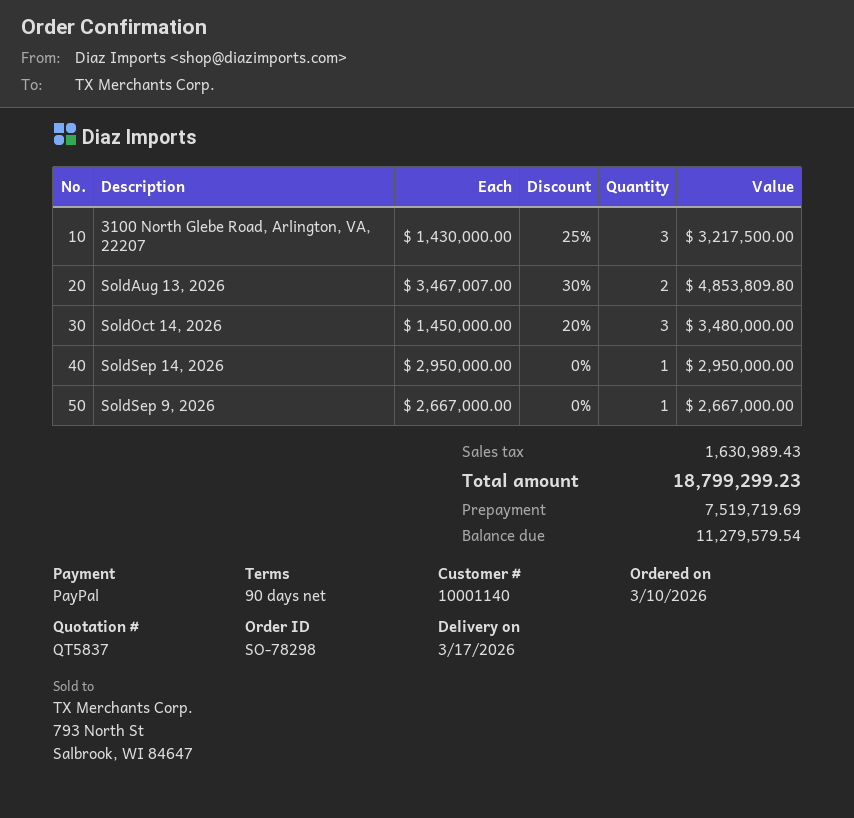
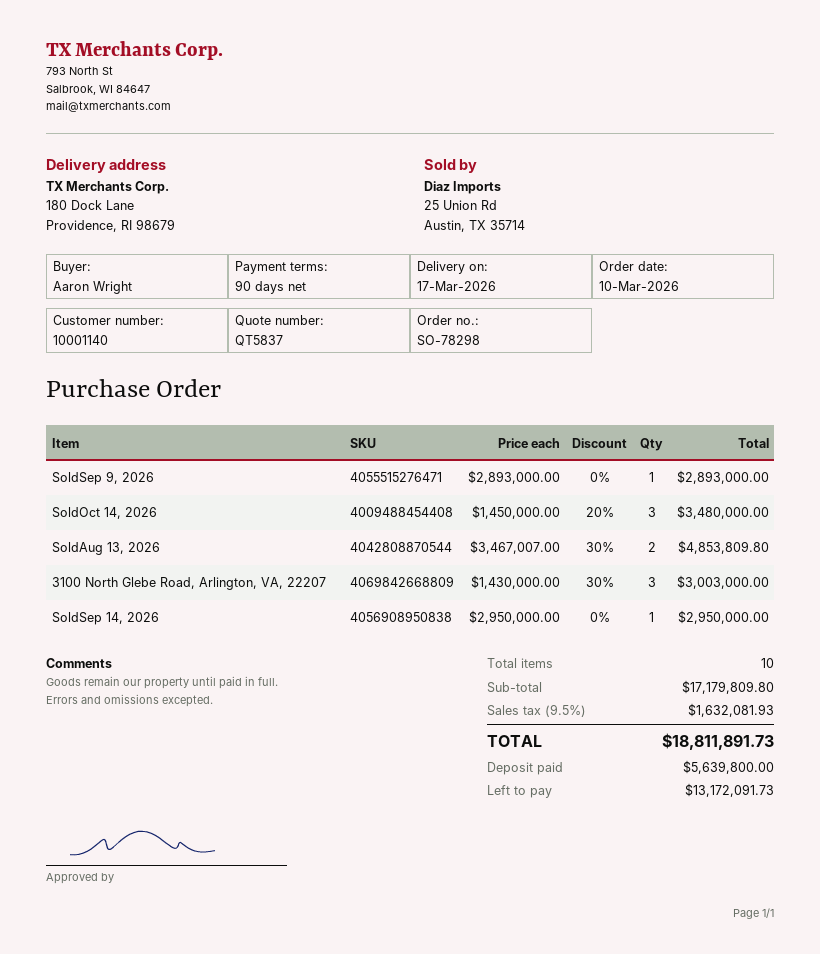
3100 North Glebe Road, Arlington, VA, 22207: 3 x 1430000.00 - 25% = 3217500.00 -> 3 x 1430000.00 - 30% = 3003000.00
SoldSep 9, 2026: 1 x 2667000.00 = 2667000.00 -> 1 x 2893000.00 = 2893000.00
tax: 1630989.43 -> 1632081.93
total: 18799299.23 -> 18811891.73
deposit: 7519719.69 -> 5639800.00
balance: 11279579.54 -> 13172091.73

